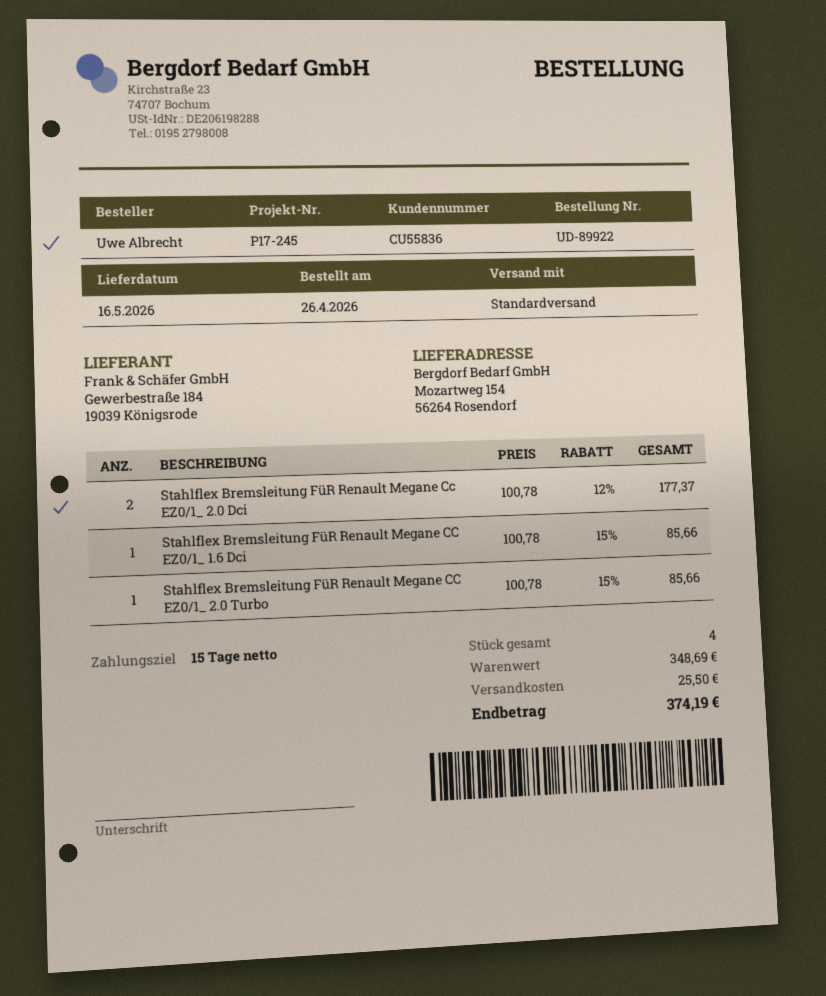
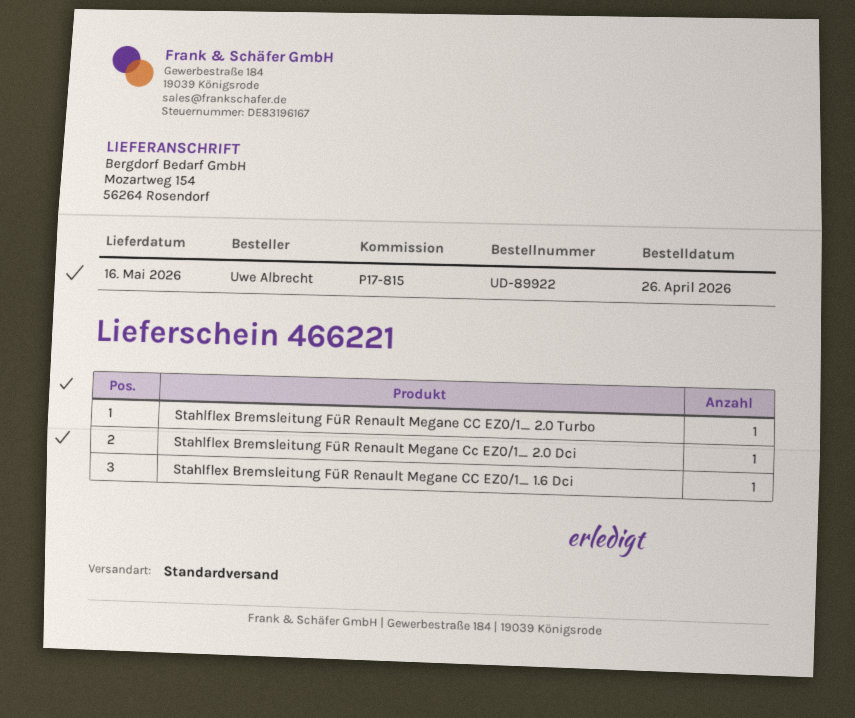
reference: P17-245 -> P17-815
Stahlflex Bremsleitung FüR Renault Megane Cc EZ0/1_ 2.0 Dci: 2 -> 1

